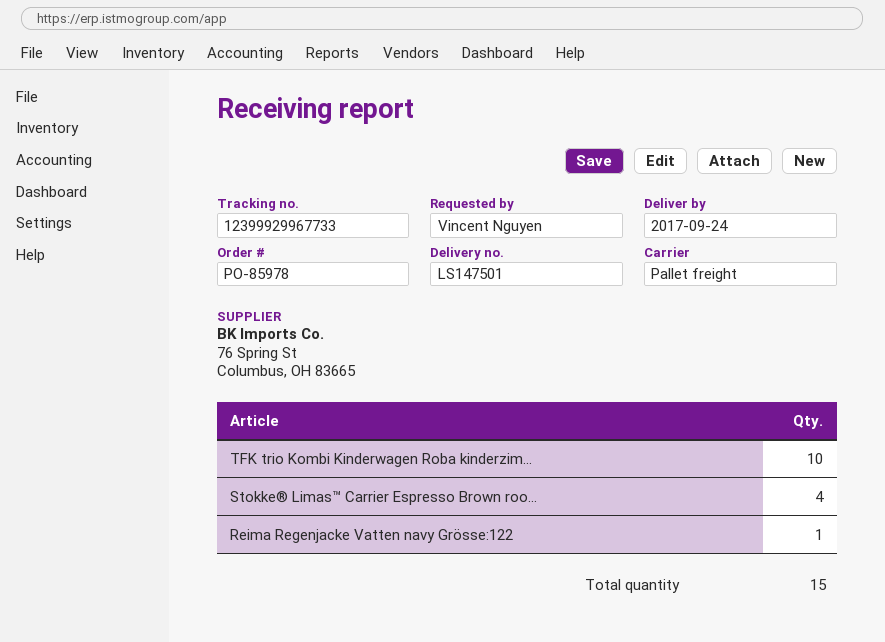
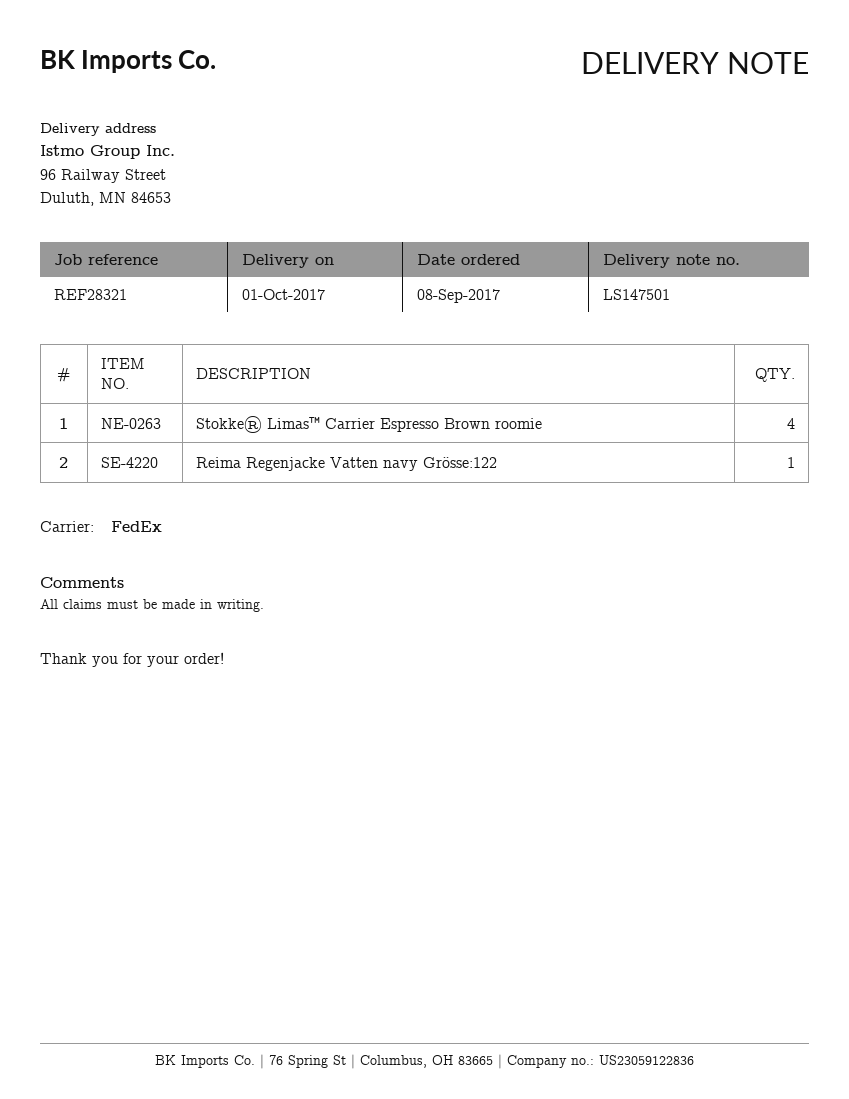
delivery date: 2017-09-24 -> 2017-10-01
shipping method: pallet freight -> FedEx
TFK trio Kombi Kinderwagen Roba kinderzim...: 10 -> none

